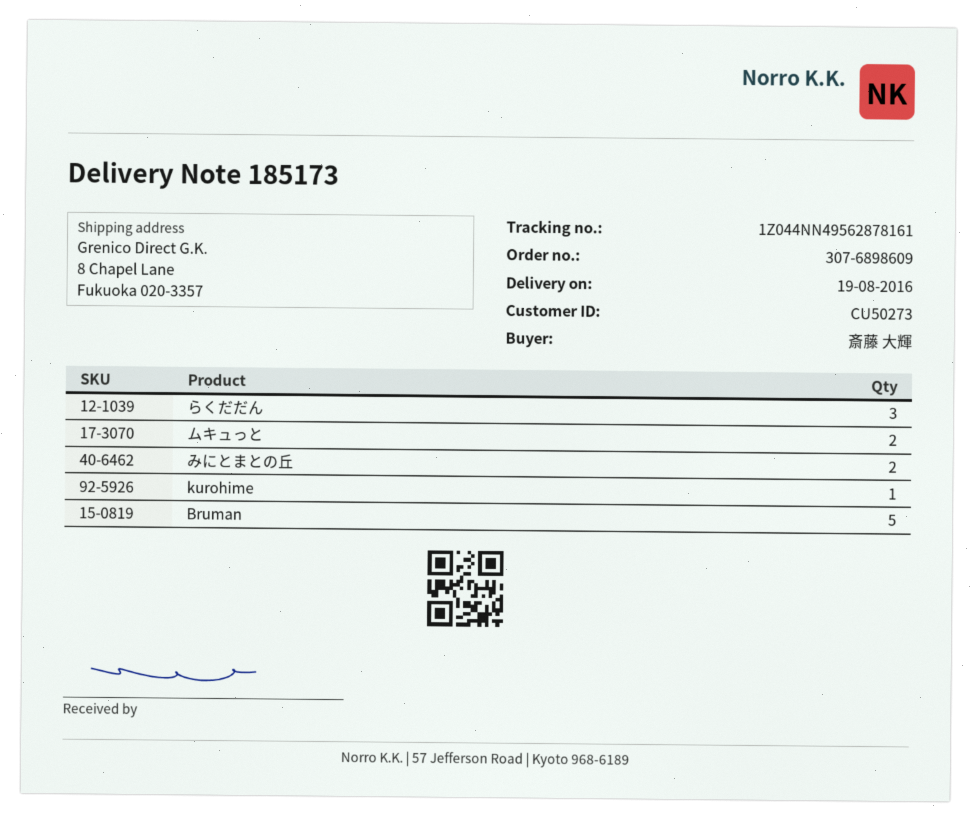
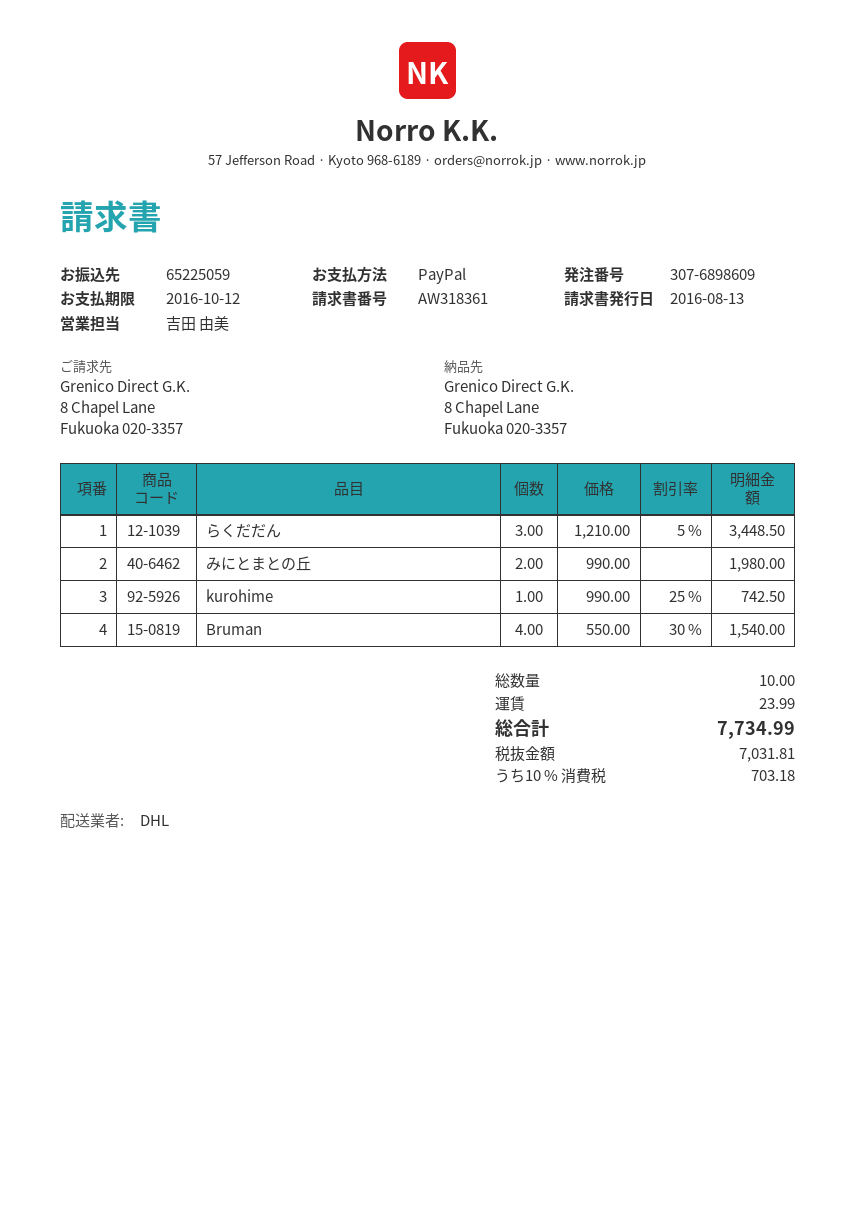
ムキュっと: 2 -> none
Bruman: 5 -> 4

